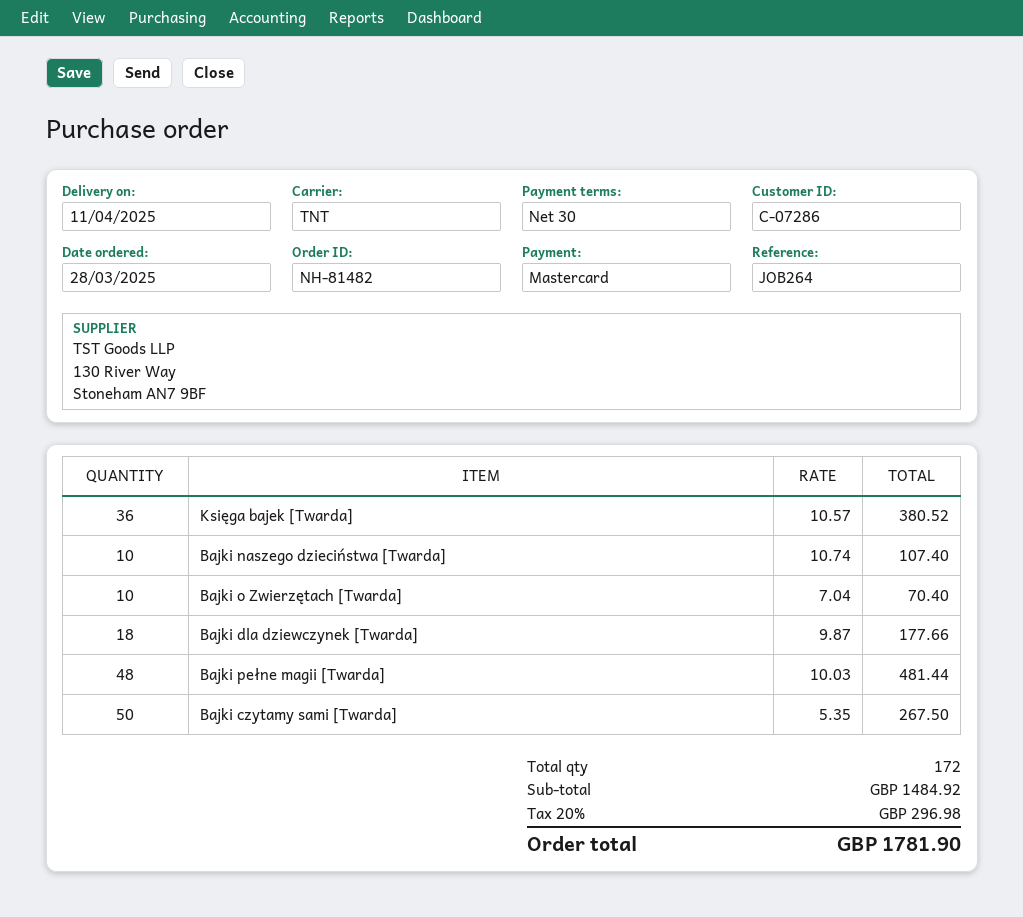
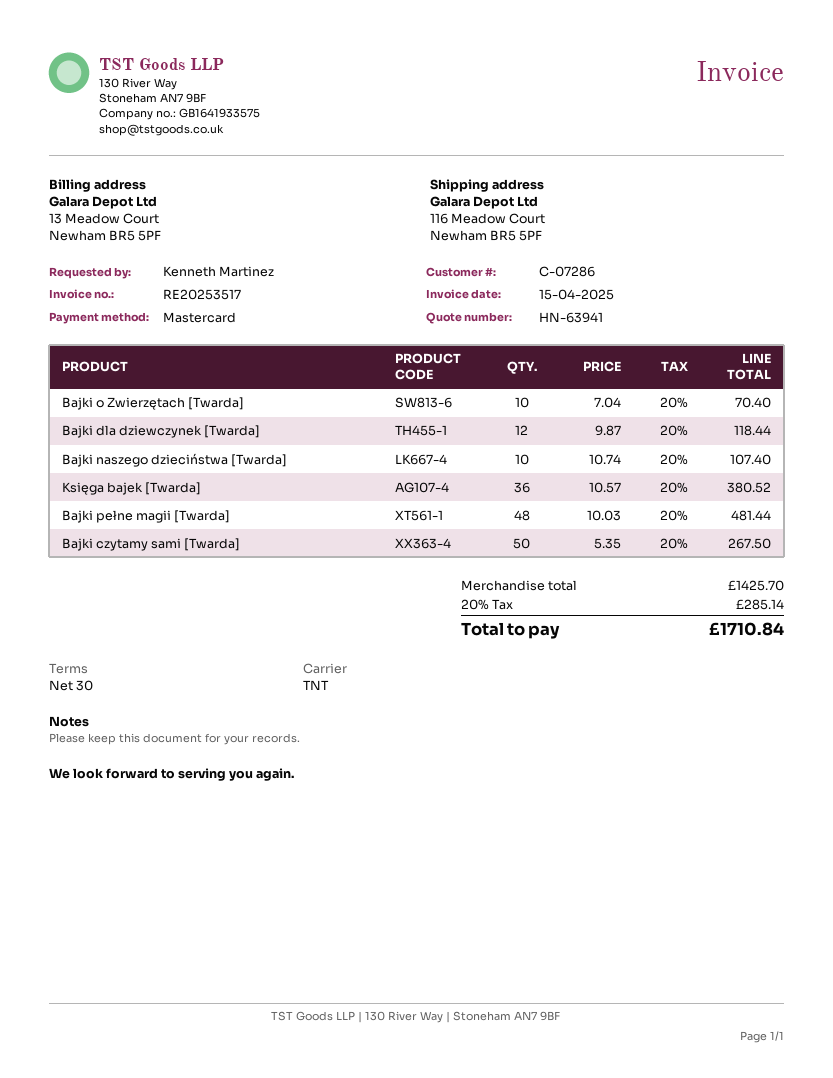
Bajki dla dziewczynek [Twarda]: 18 x 9.87 = 177.66 -> 12 x 9.87 = 118.44
subtotal: 1484.92 -> 1425.70
tax: 20% = 296.98 -> 20% = 285.14
total: 1781.90 -> 1710.84

